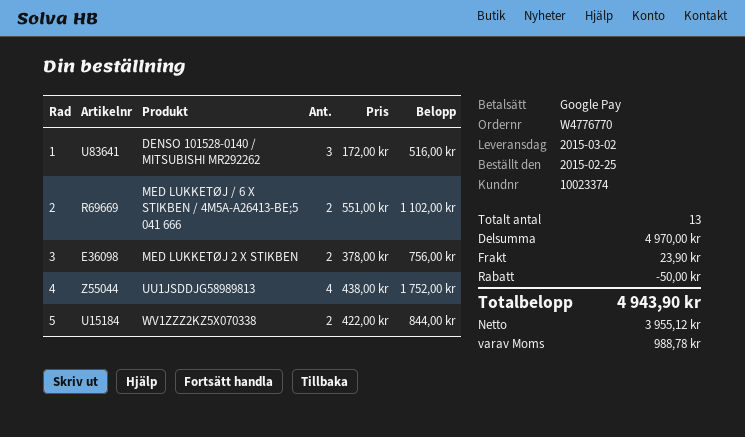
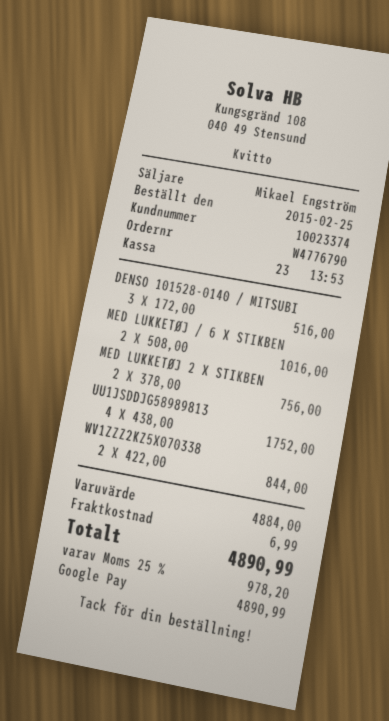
order number: W4776770 -> W4776790
MED LUKKETØJ / 6 X STIKBEN / 4M5A-A26413-BE;5 041 666: 2 x 551.00 = 1102.00 -> 2 x 508.00 = 1016.00
subtotal: 4970.00 -> 4884.00
discount: 50.00 -> none
shipping: 23.90 -> 6.99
tax: 988.78 -> 978.20
total: 4943.90 -> 4890.99

